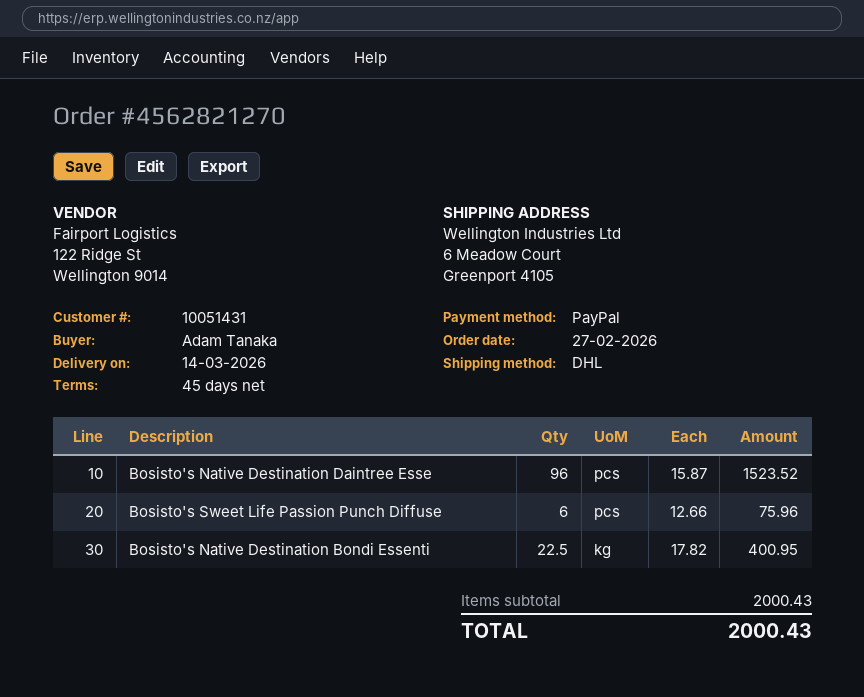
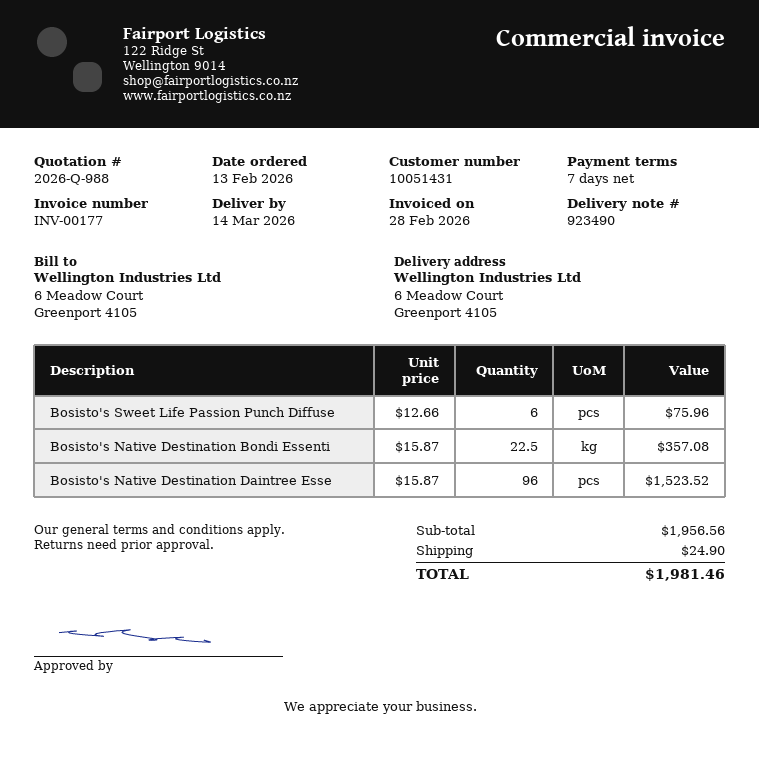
order date: 2026-02-27 -> 2026-02-13
payment terms: 45 days -> 7 days
Bosisto's Native Destination Bondi Essenti: 22.5 x 17.82 = 400.95 -> 22.5 x 15.87 = 357.08
subtotal: 2000.43 -> 1956.56
shipping: none -> 24.90
total: 2000.43 -> 1981.46

